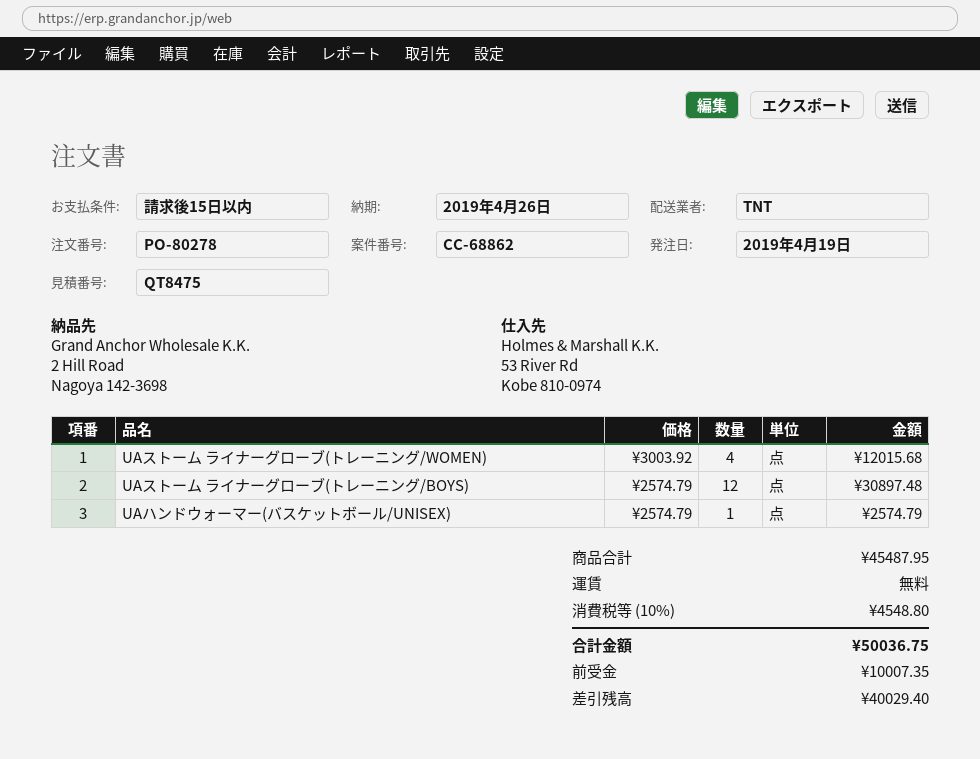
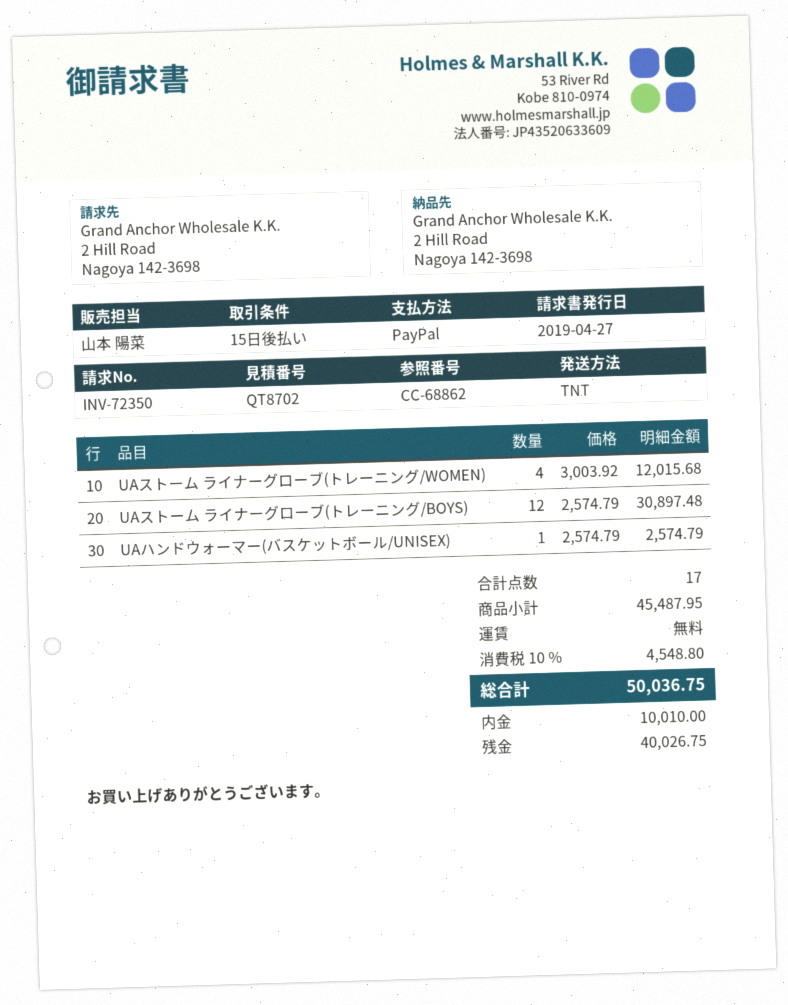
quote number: QT8475 -> QT8702
deposit: 10007.35 -> 10010.00
balance: 40029.40 -> 40026.75

